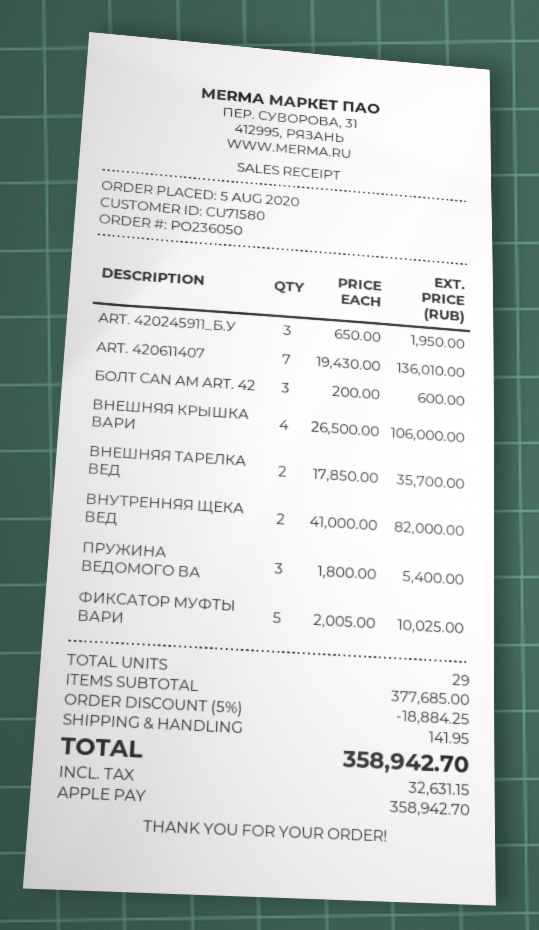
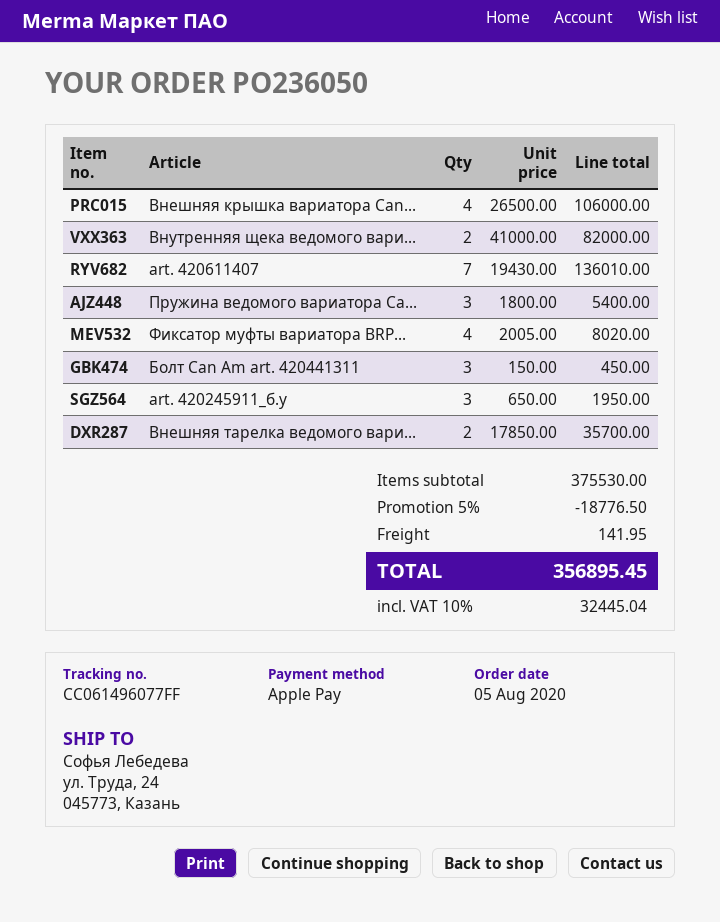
БОЛТ CAN AM ART. 42: 3 x 200.00 = 600.00 -> 3 x 150.00 = 450.00
ФИКСАТОР МУФТЫ ВАРИ: 5 x 2005.00 = 10025.00 -> 4 x 2005.00 = 8020.00
subtotal: 377685.00 -> 375530.00
discount: 5% = 18884.25 -> 5% = 18776.50
tax: 32631.15 -> 32445.04
total: 358942.70 -> 356895.45

